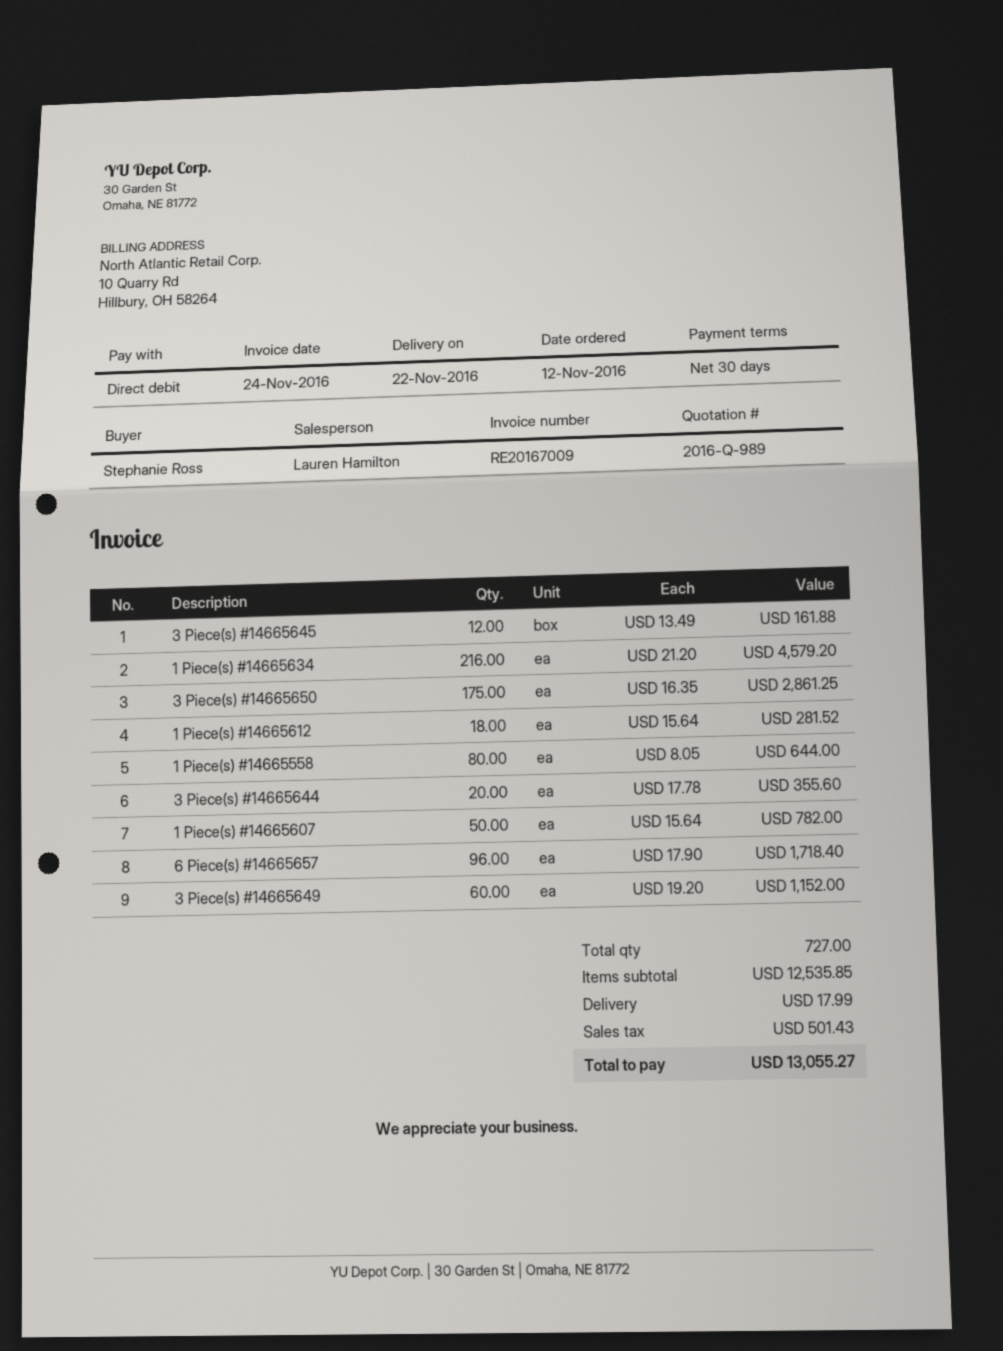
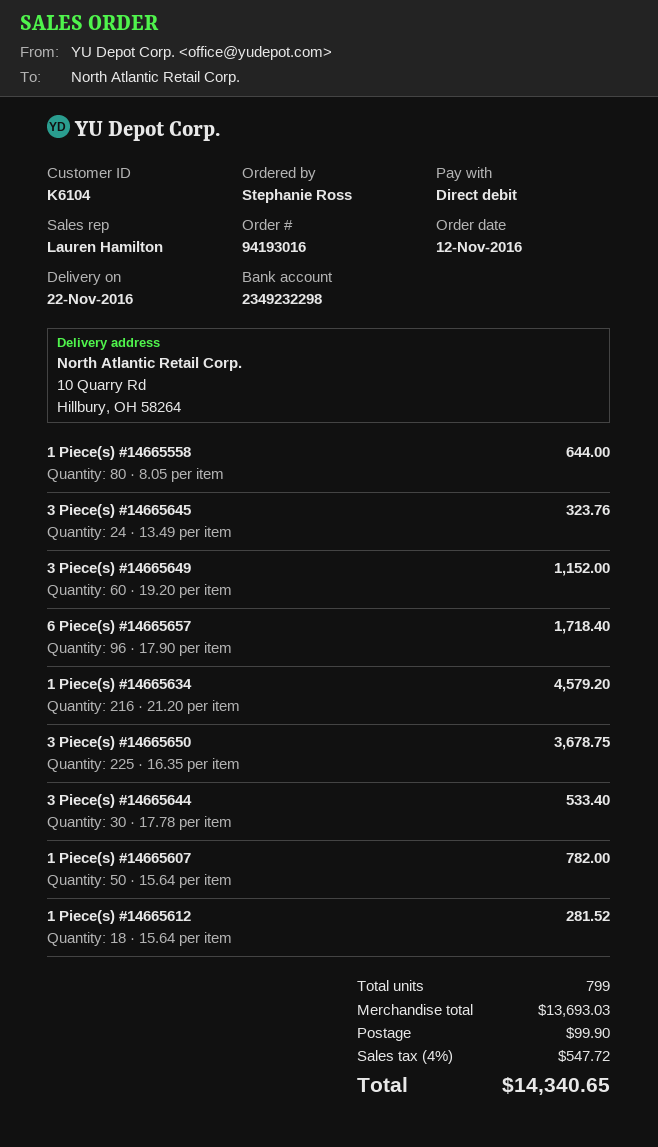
3 Piece(s) #14665645: 12 x 13.49 = 161.88 -> 24 x 13.49 = 323.76
3 Piece(s) #14665650: 175 x 16.35 = 2861.25 -> 225 x 16.35 = 3678.75
3 Piece(s) #14665644: 20 x 17.78 = 355.60 -> 30 x 17.78 = 533.40
total quantity: 727 -> 799
subtotal: 12535.85 -> 13693.03
shipping: 17.99 -> 99.90
tax: 501.43 -> 547.72
total: 13055.27 -> 14340.65

